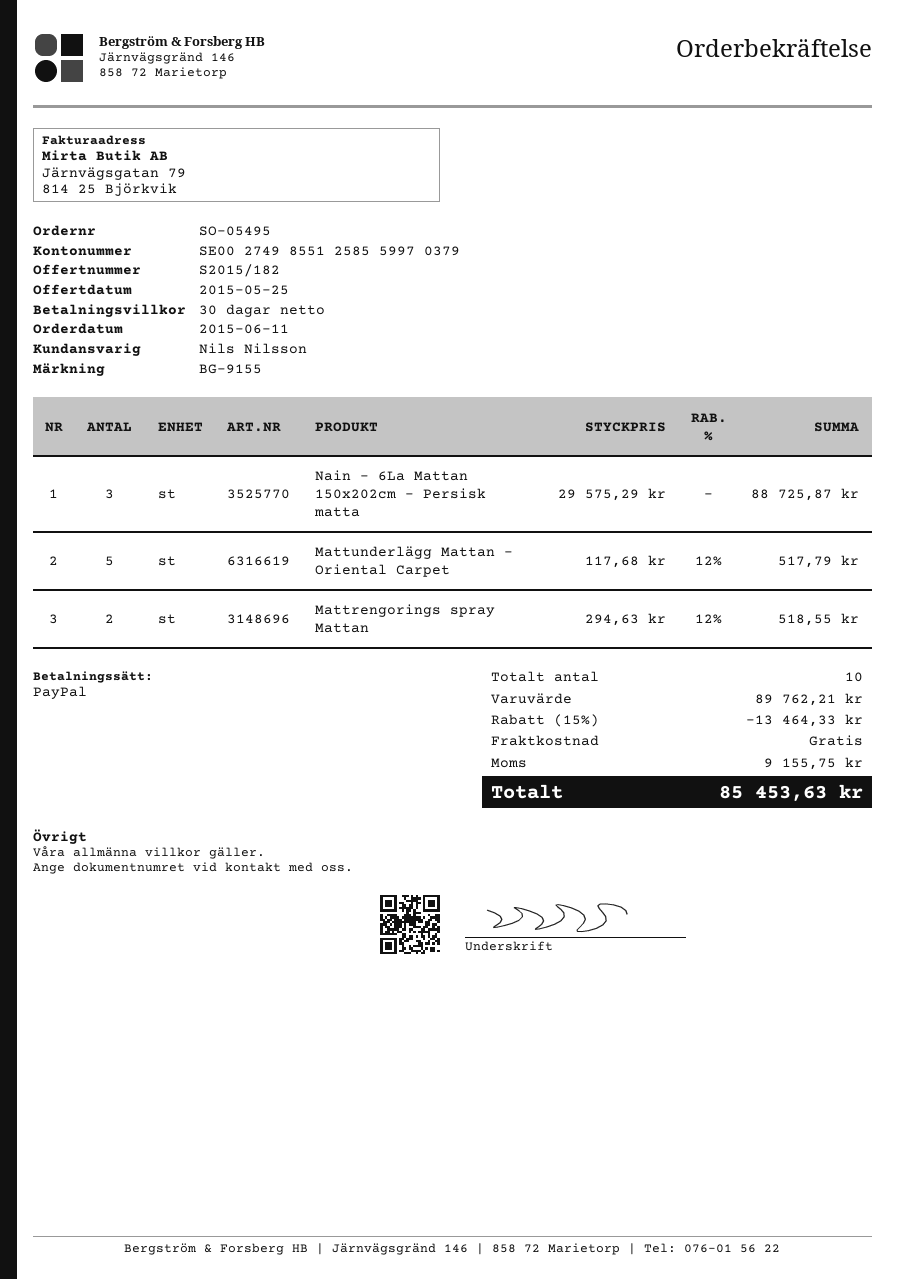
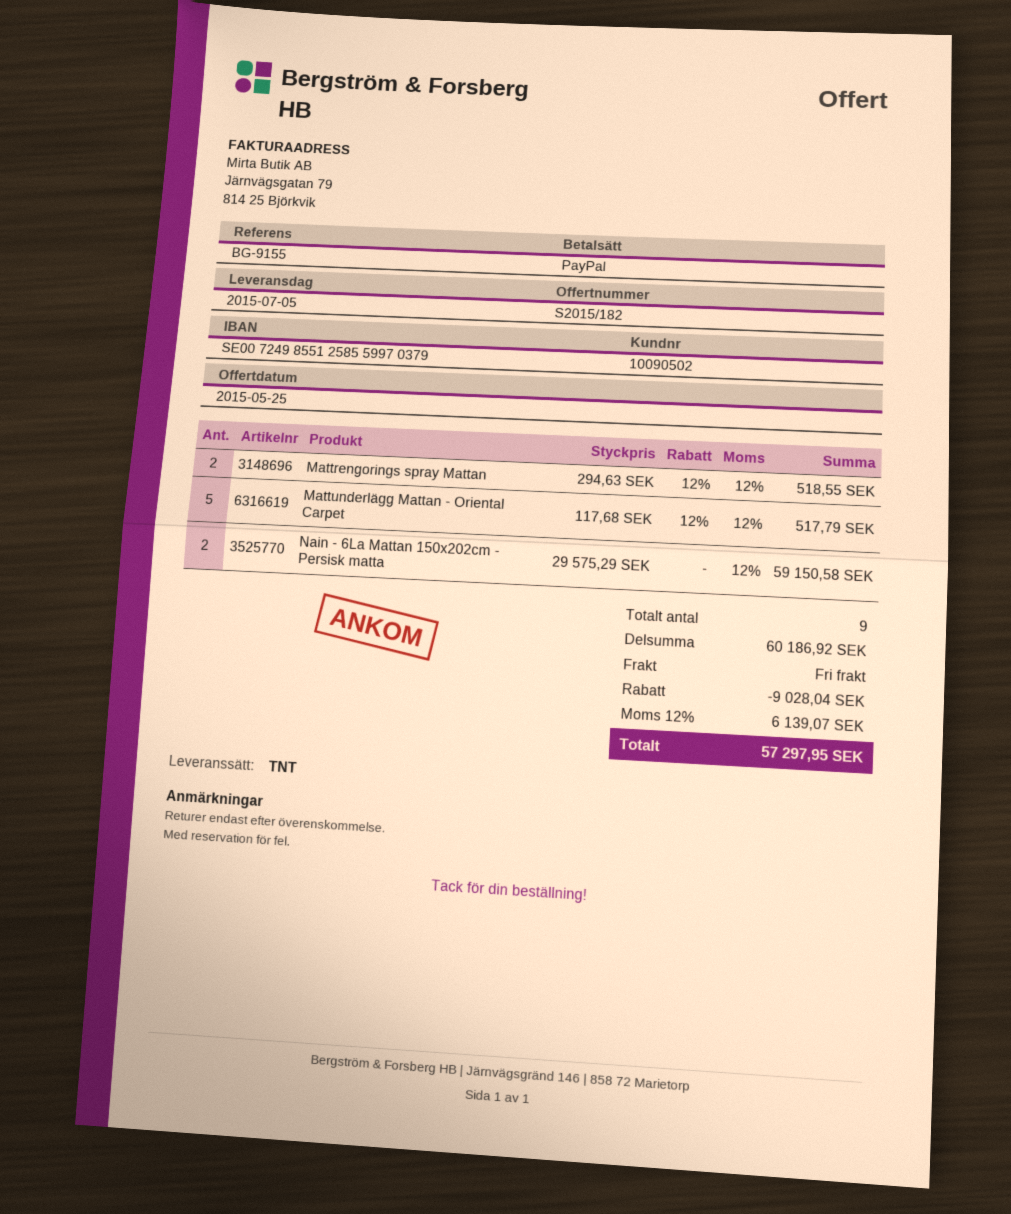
bank account: SE0027498551258559970379 -> SE0072498551258559970379
Nain - 6La Mattan 150x202cm - Persisk matta: 3 x 29575.29 = 88725.87 -> 2 x 29575.29 = 59150.58
total quantity: 10 -> 9
subtotal: 89762.21 -> 60186.92
discount: 13464.33 -> 9028.04
tax: 9155.75 -> 6139.07
total: 85453.63 -> 57297.95

